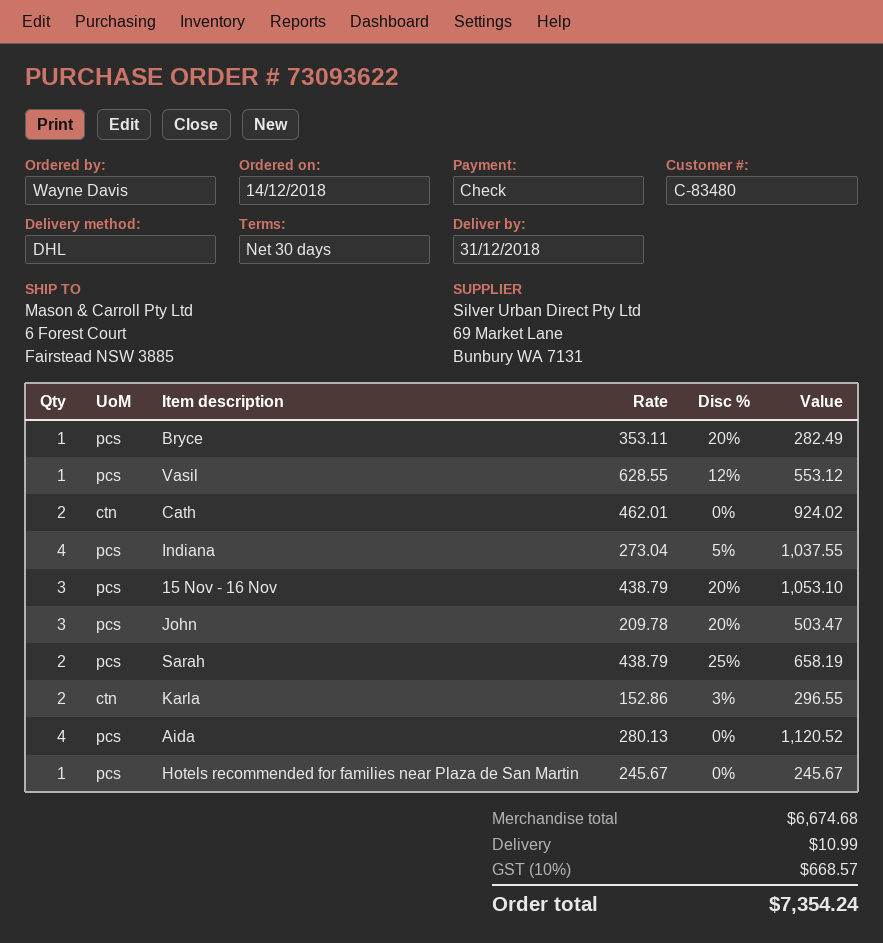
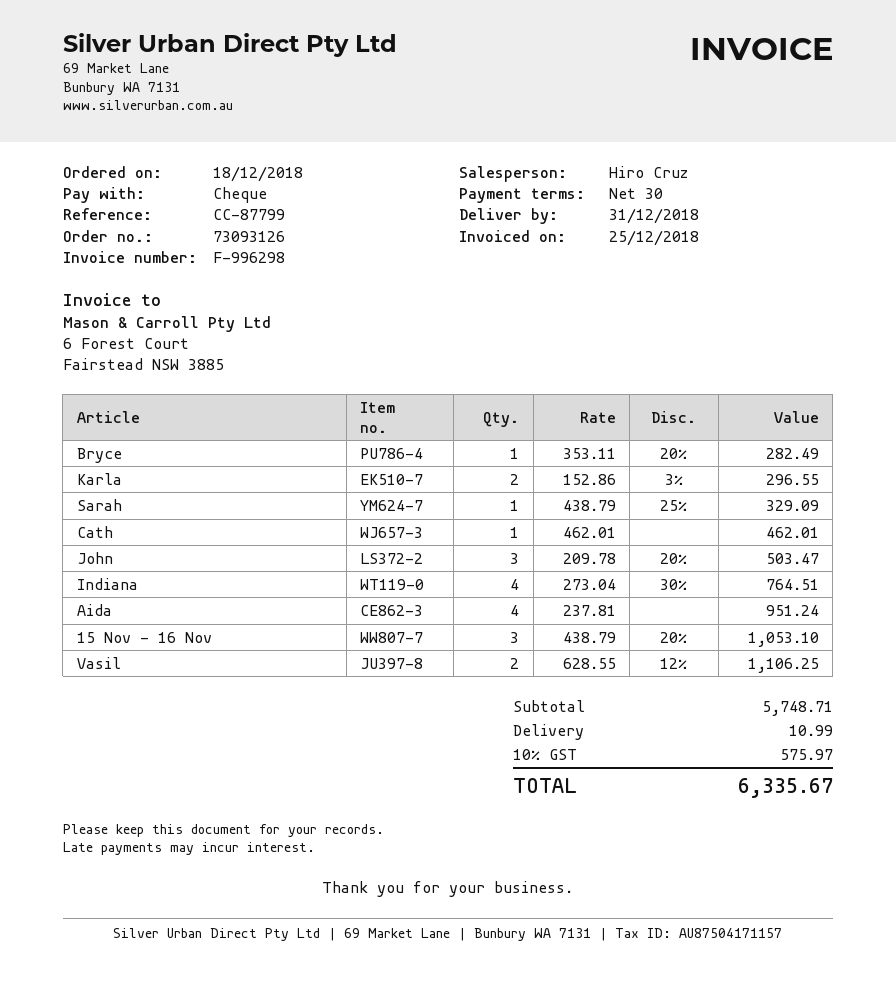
order number: 73093622 -> 73093126
order date: 2018-12-14 -> 2018-12-18
Vasil: 1 x 628.55 - 12% = 553.12 -> 2 x 628.55 - 12% = 1106.25
Cath: 2 x 462.01 = 924.02 -> 1 x 462.01 = 462.01
Indiana: 4 x 273.04 - 5% = 1037.55 -> 4 x 273.04 - 30% = 764.51
Sarah: 2 x 438.79 - 25% = 658.19 -> 1 x 438.79 - 25% = 329.09
Aida: 4 x 280.13 = 1120.52 -> 4 x 237.81 = 951.24
Hotels recommended for families near Plaza de San Martin: 1 x 245.67 = 245.67 -> none
subtotal: 6674.68 -> 5748.71
tax: 10% = 668.57 -> 10% = 575.97
total: 7354.24 -> 6335.67

